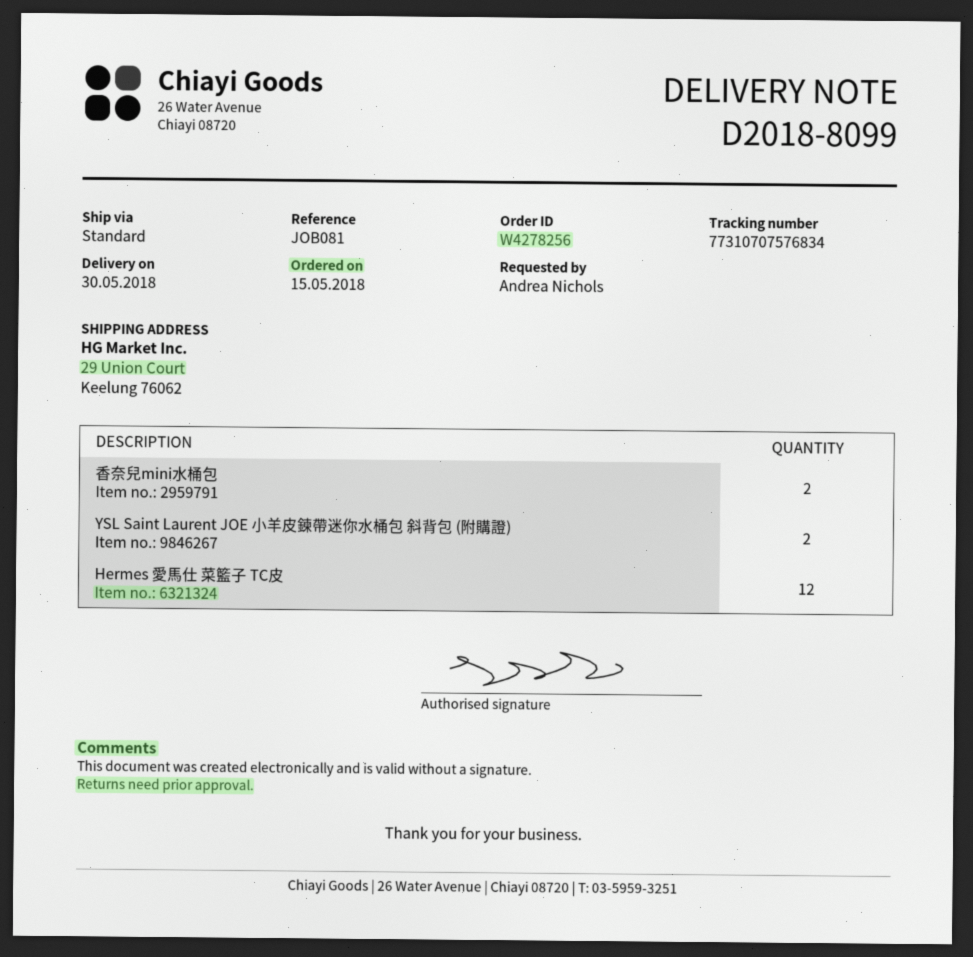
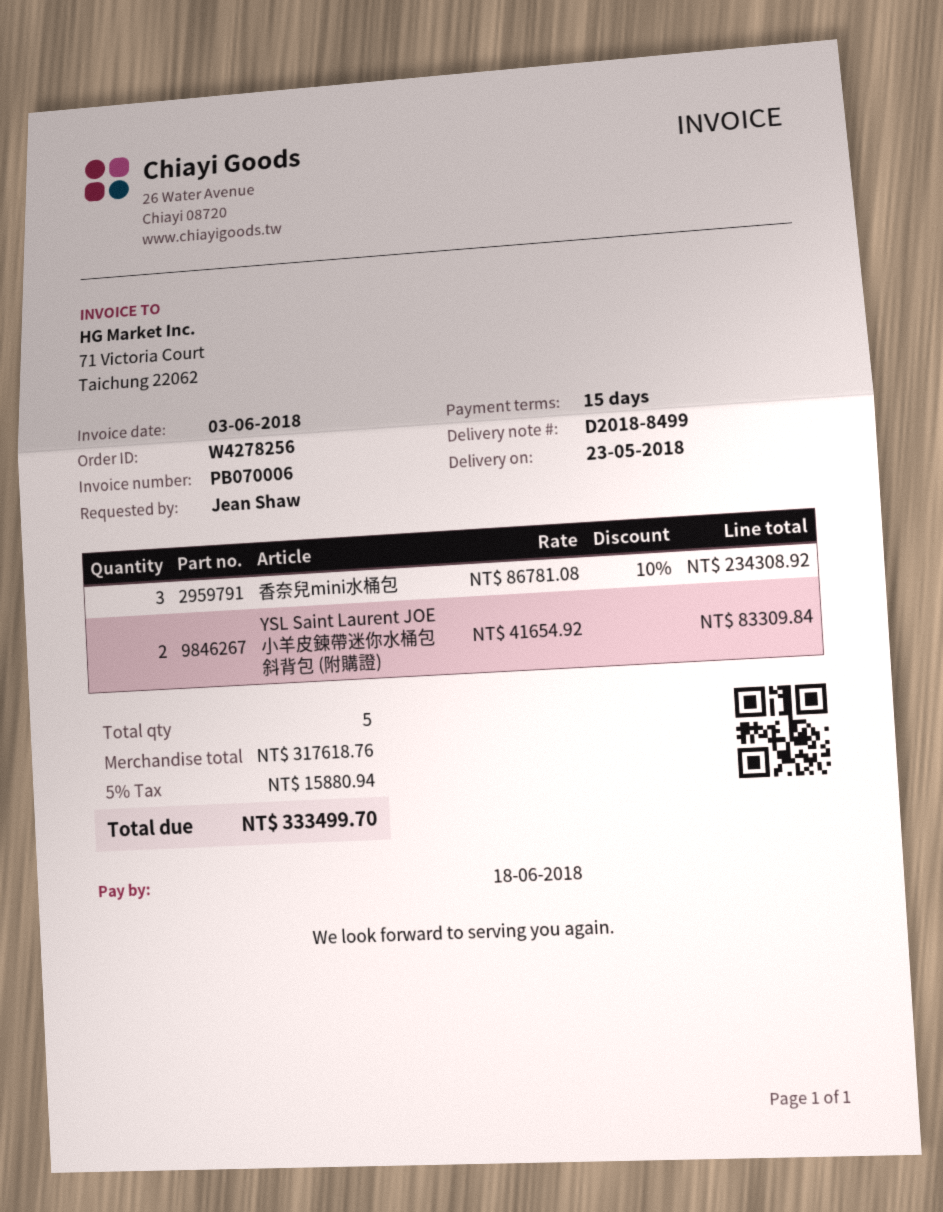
delivery note number: D2018-8099 -> D2018-8499
delivery date: 2018-05-30 -> 2018-05-23
ordered by: Andrea Nichols -> Jean Shaw
香奈兒mini水桶包: 2 -> 3
Hermes 愛馬仕 菜籃子 TC皮: 12 -> none

